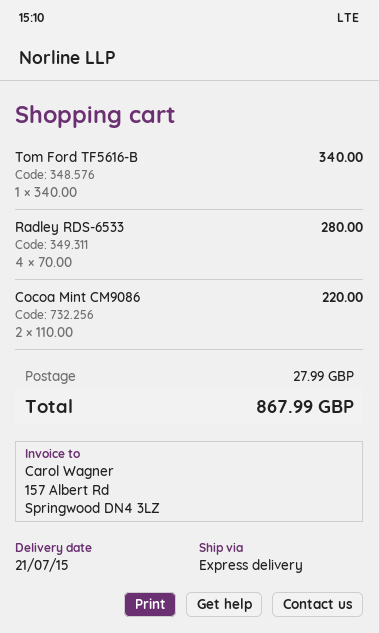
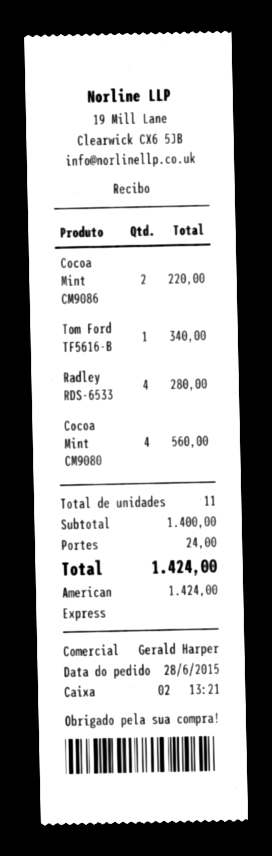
Cocoa Mint CM9080: none -> 4 for 560.00
shipping: 27.99 -> 24.00
total: 867.99 -> 1424.00

